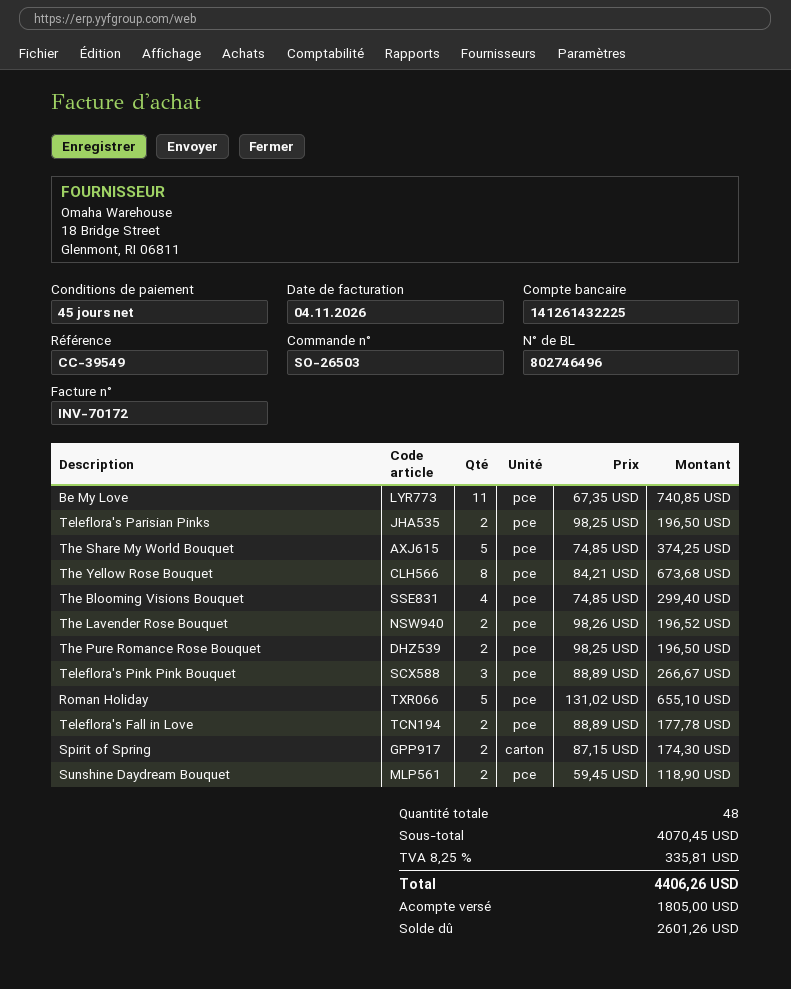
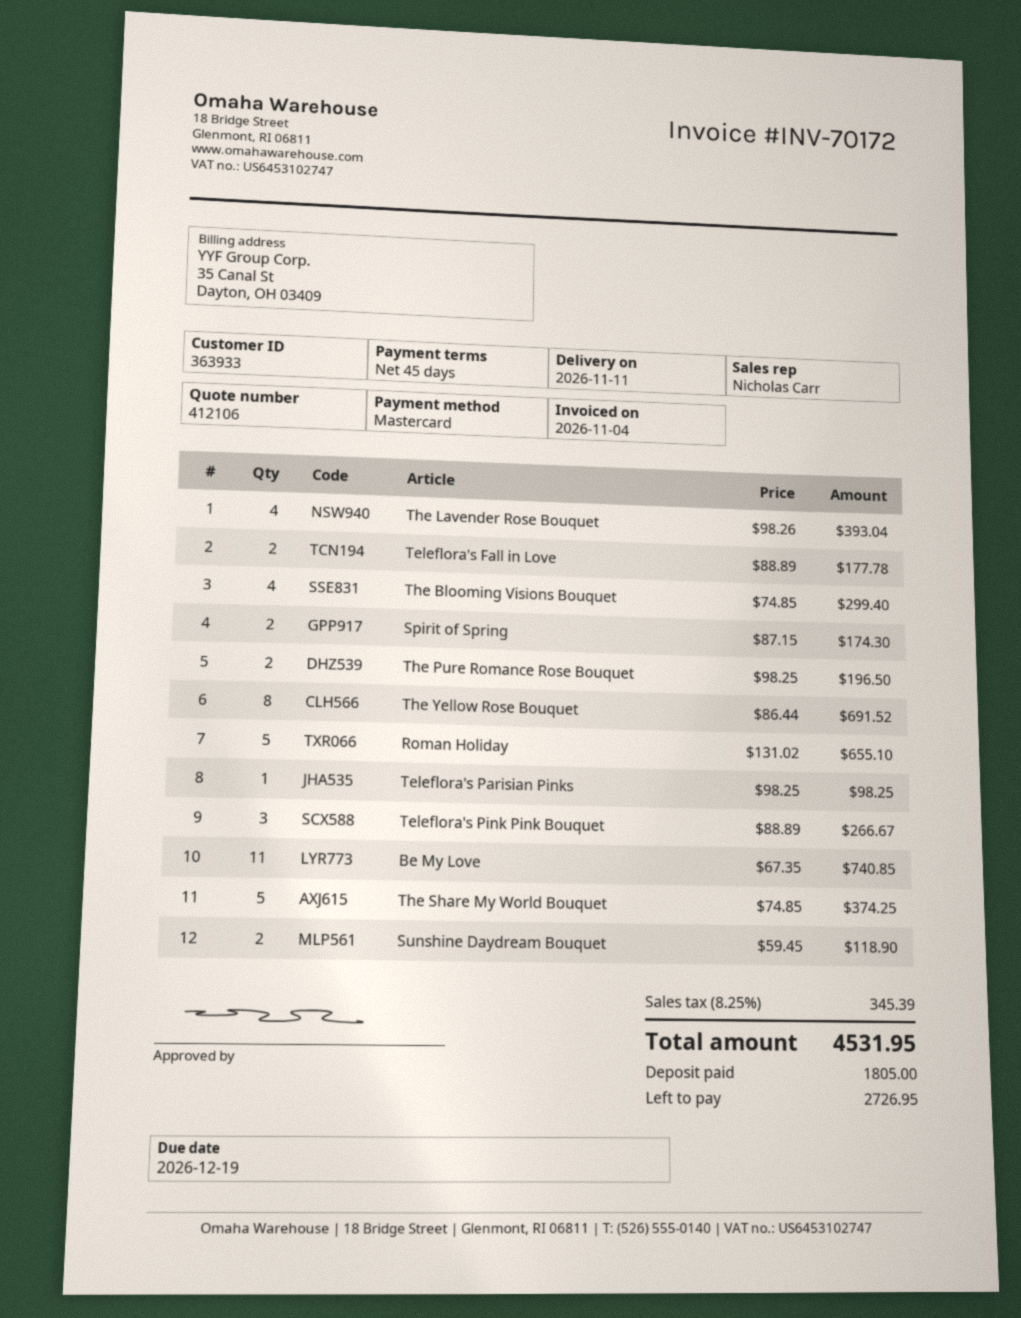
Teleflora's Parisian Pinks: 2 x 98.25 = 196.50 -> 1 x 98.25 = 98.25
The Yellow Rose Bouquet: 8 x 84.21 = 673.68 -> 8 x 86.44 = 691.52
The Lavender Rose Bouquet: 2 x 98.26 = 196.52 -> 4 x 98.26 = 393.04
tax: 8.25% = 335.81 -> 8.25% = 345.39
total: 4406.26 -> 4531.95
balance: 2601.26 -> 2726.95

